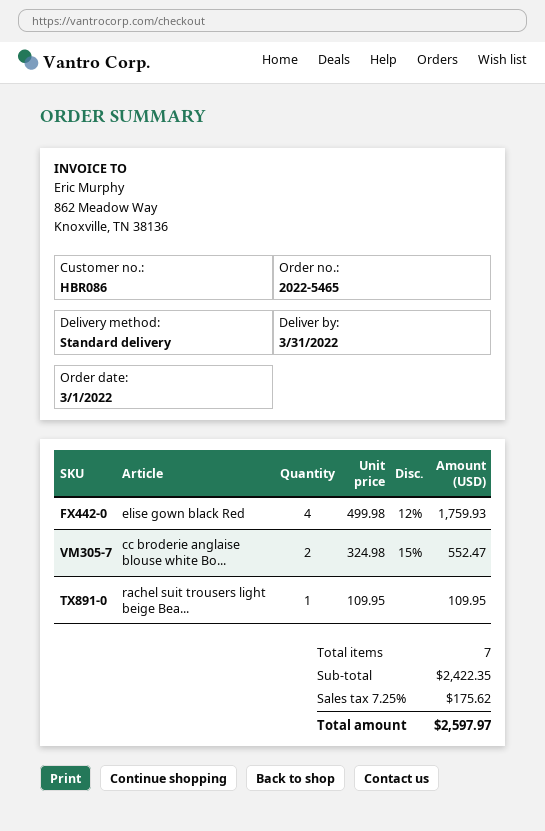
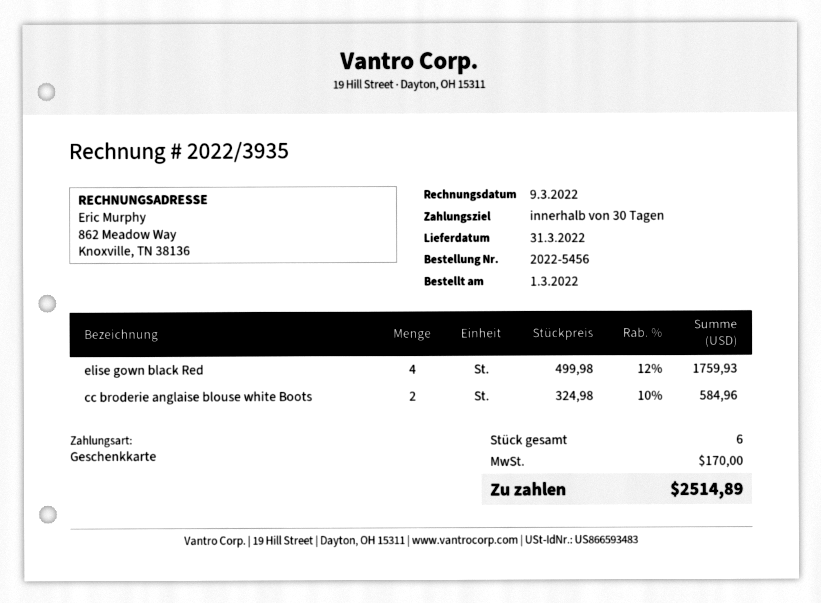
order number: 2022-5465 -> 2022-5456
cc broderie anglaise blouse white Bo...: 2 x 324.98 - 15% = 552.47 -> 2 x 324.98 - 10% = 584.96
rachel suit trousers light beige Bea...: 1 x 109.95 = 109.95 -> none
total quantity: 7 -> 6
tax: 175.62 -> 170.00
total: 2597.97 -> 2514.89

